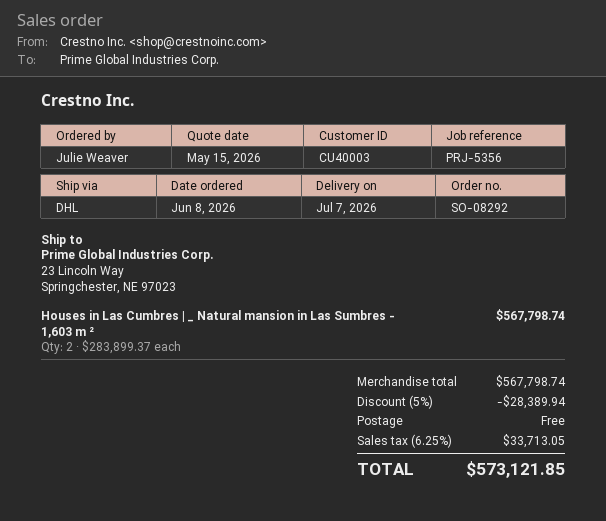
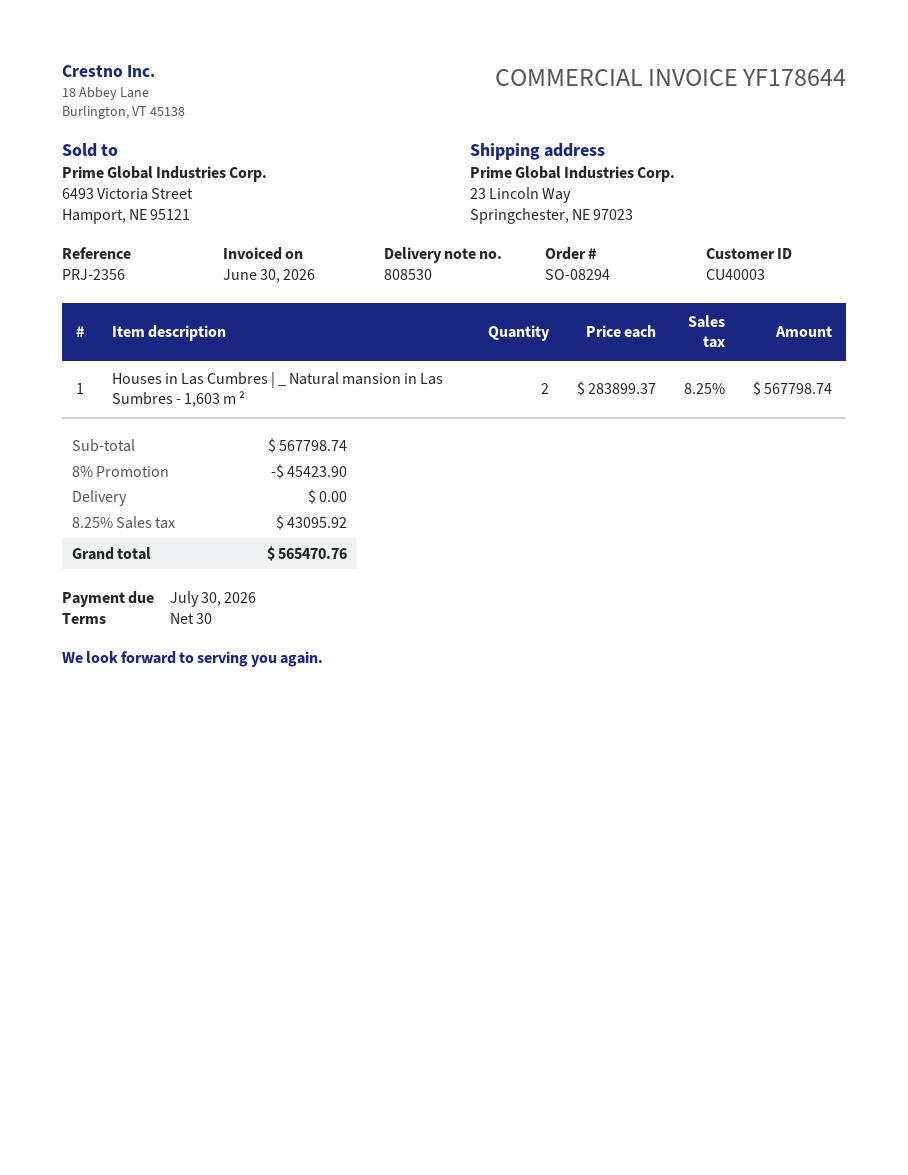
order number: SO-08292 -> SO-08294
reference: PRJ-5356 -> PRJ-2356
discount: 5% = 28389.94 -> 8% = 45423.90
tax: 6.25% = 33713.05 -> 8.25% = 43095.92
total: 573121.85 -> 565470.76

